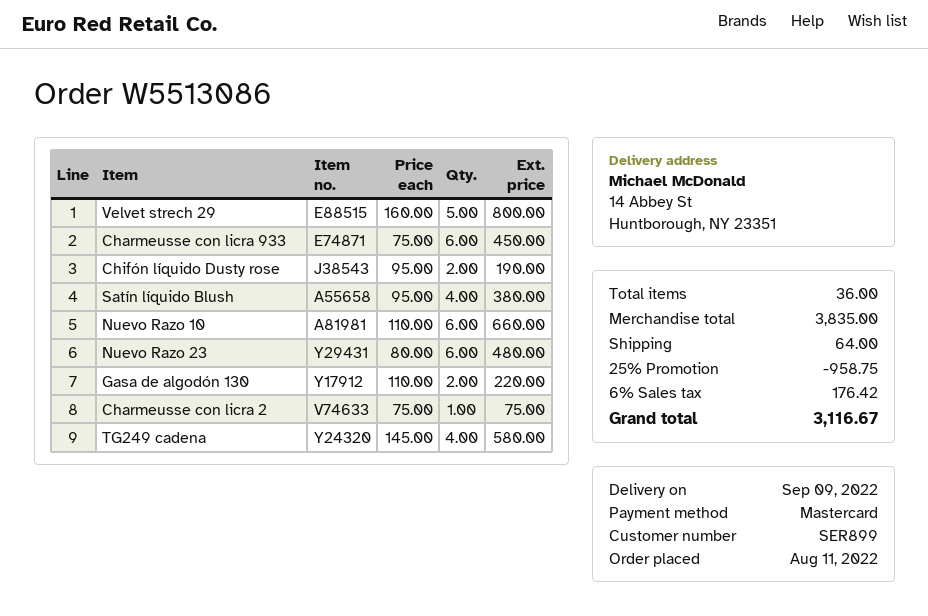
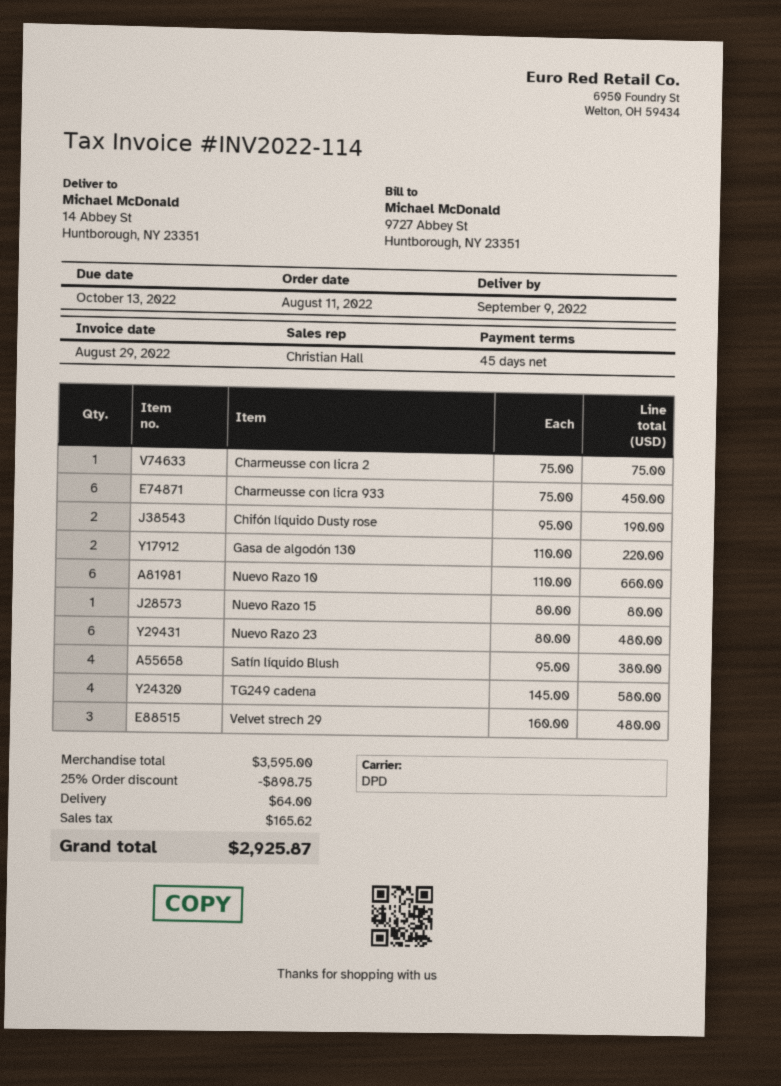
Velvet strech 29: 5 x 160.00 = 800.00 -> 3 x 160.00 = 480.00
Nuevo Razo 15: none -> 1 x 80.00 = 80.00
subtotal: 3835.00 -> 3595.00
discount: 25% = 958.75 -> 25% = 898.75
tax: 176.42 -> 165.62
total: 3116.67 -> 2925.87

